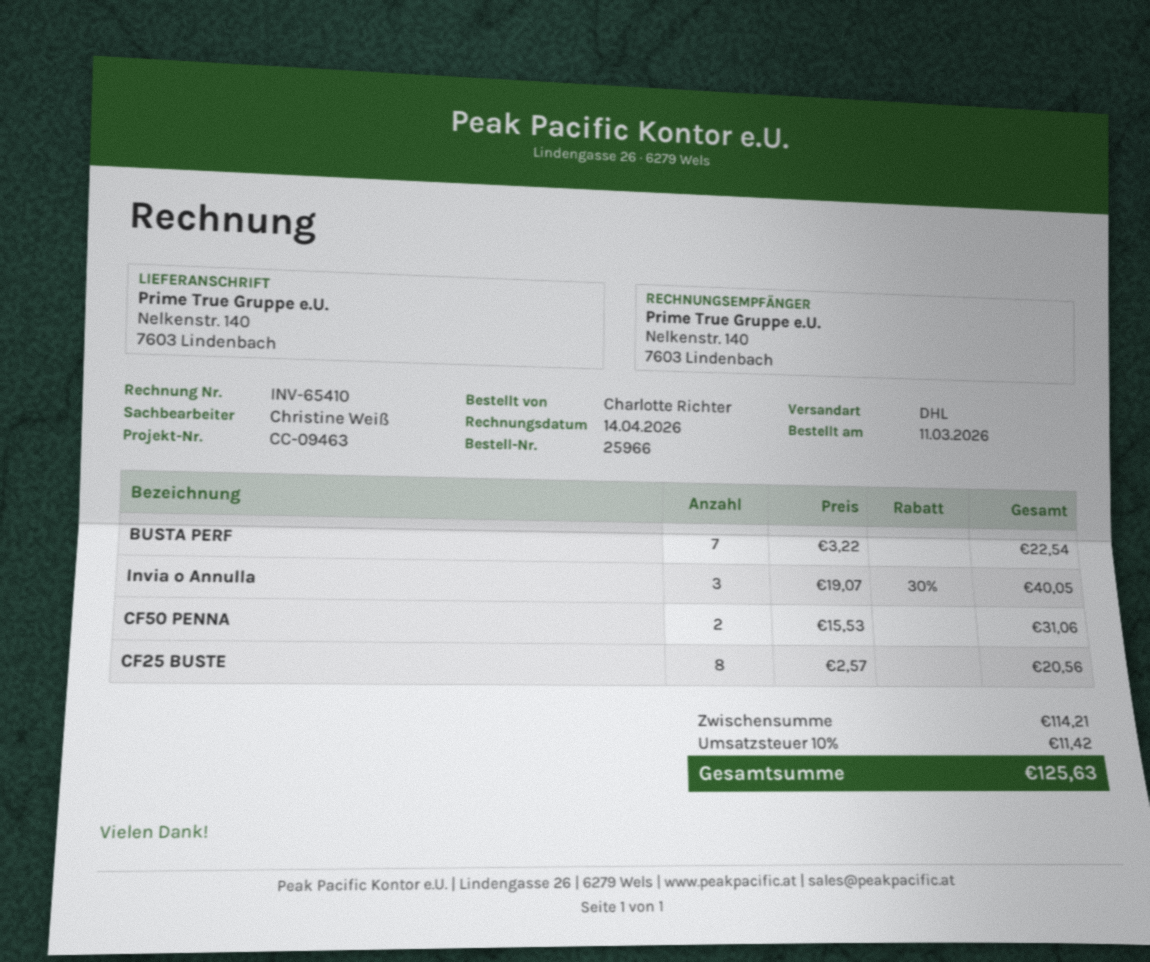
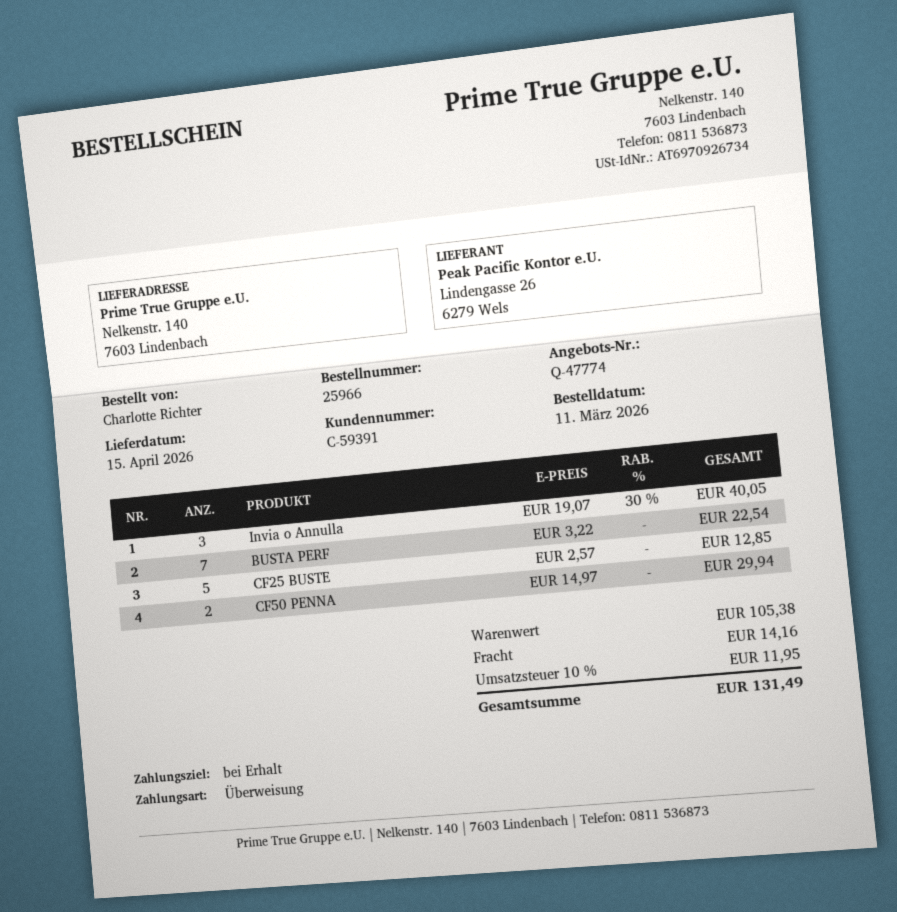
CF50 PENNA: 2 x 15.53 = 31.06 -> 2 x 14.97 = 29.94
CF25 BUSTE: 8 x 2.57 = 20.56 -> 5 x 2.57 = 12.85
subtotal: 114.21 -> 105.38
shipping: none -> 14.16
tax: 10% = 11.42 -> 10% = 11.95
total: 125.63 -> 131.49

